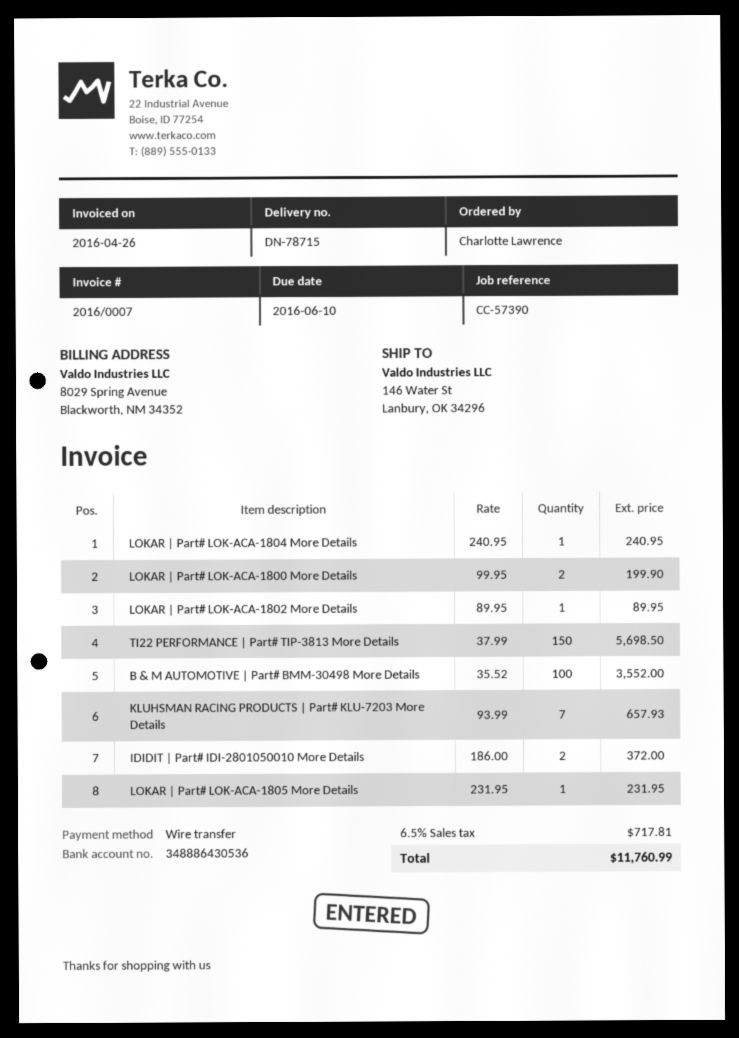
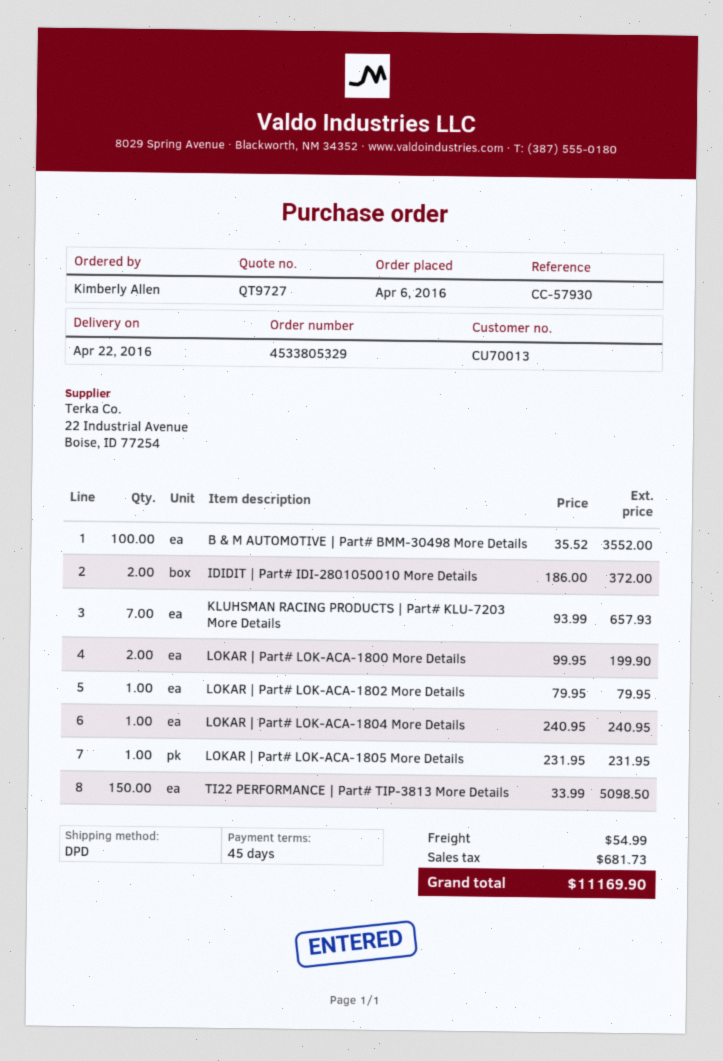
reference: CC-57390 -> CC-57930
ordered by: Charlotte Lawrence -> Kimberly Allen
LOKAR | Part# LOK-ACA-1802 More Details: 1 x 89.95 = 89.95 -> 1 x 79.95 = 79.95
TI22 PERFORMANCE | Part# TIP-3813 More Details: 150 x 37.99 = 5698.50 -> 150 x 33.99 = 5098.50
shipping: none -> 54.99
tax: 717.81 -> 681.73
total: 11760.99 -> 11169.90

